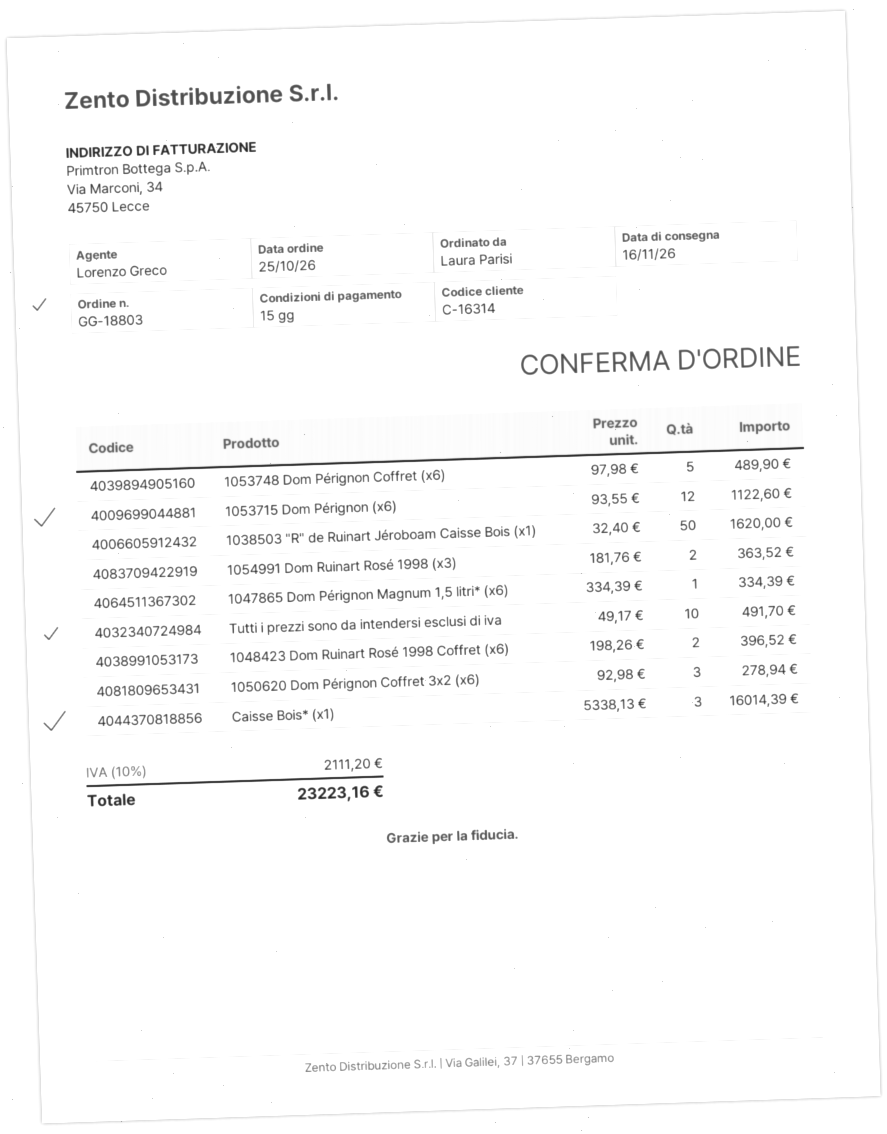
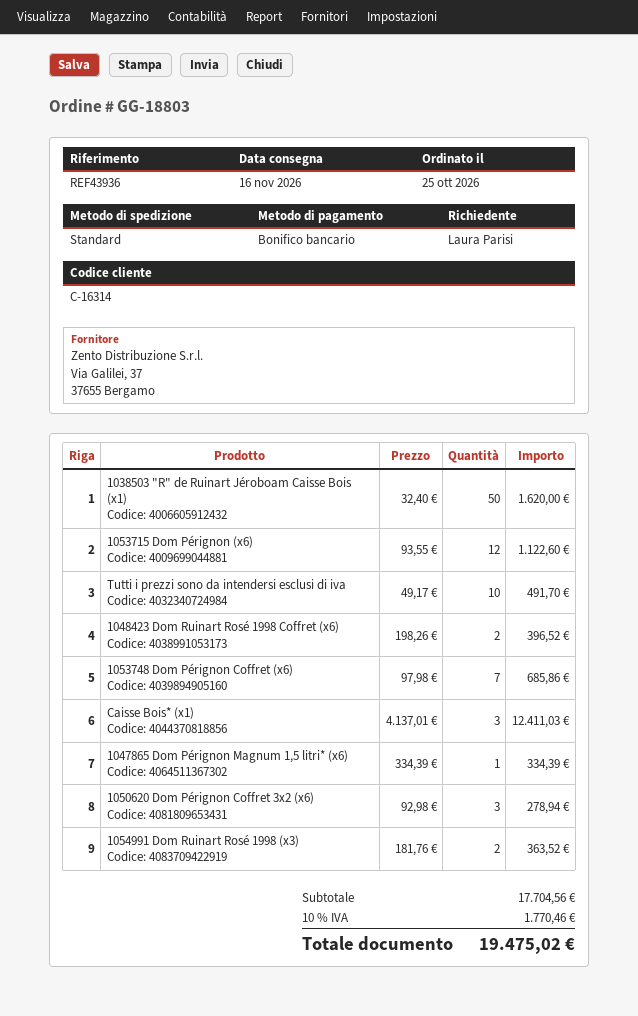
1053748 Dom Pérignon Coffret (x6): 5 x 97.98 = 489.90 -> 7 x 97.98 = 685.86
Caisse Bois* (x1): 3 x 5338.13 = 16014.39 -> 3 x 4137.01 = 12411.03
tax: 10% = 2111.20 -> 10% = 1770.46
total: 23223.16 -> 19475.02

